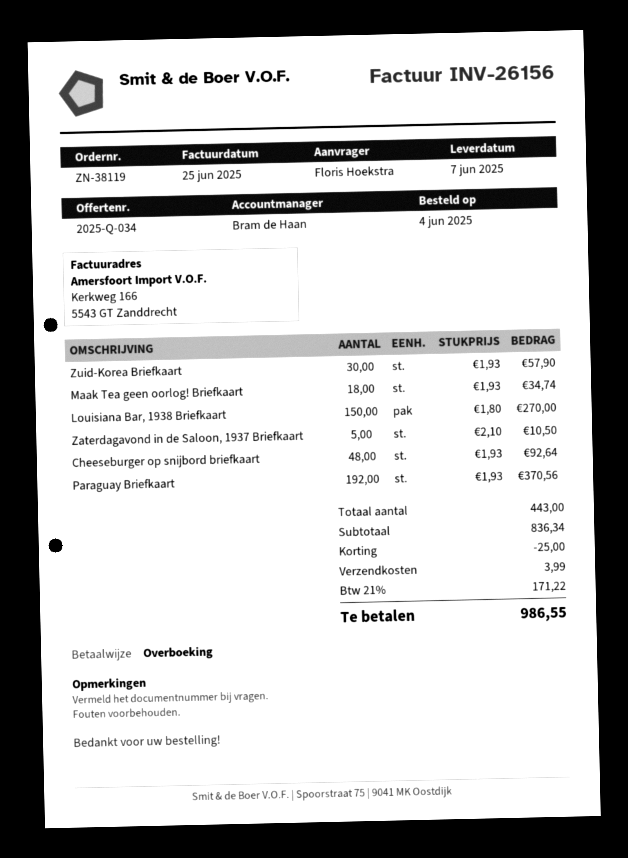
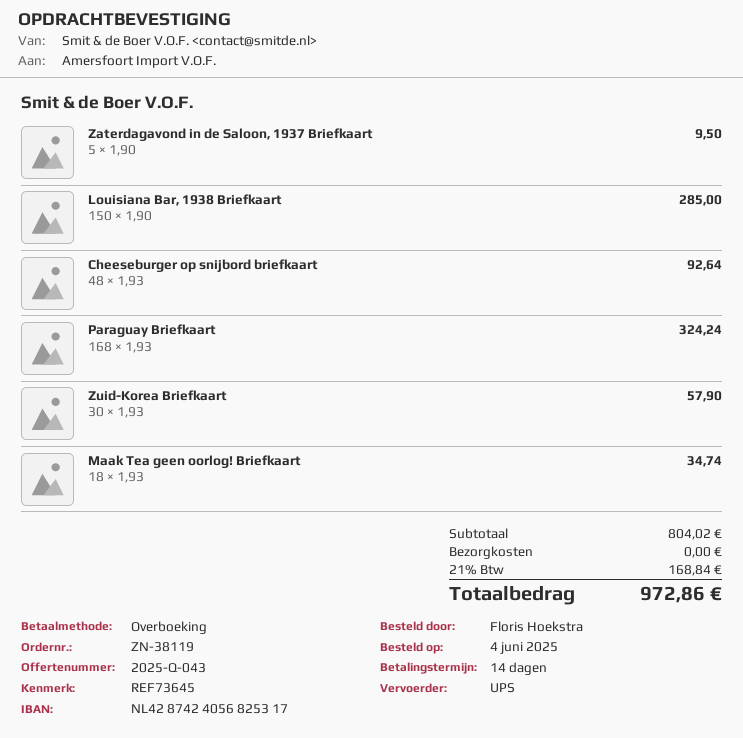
quote number: 2025-Q-034 -> 2025-Q-043
Louisiana Bar, 1938 Briefkaart: 150 x 1.80 = 270.00 -> 150 x 1.90 = 285.00
Zaterdagavond in de Saloon, 1937 Briefkaart: 5 x 2.10 = 10.50 -> 5 x 1.90 = 9.50
Paraguay Briefkaart: 192 x 1.93 = 370.56 -> 168 x 1.93 = 324.24
subtotal: 836.34 -> 804.02
discount: 25.00 -> none
shipping: 3.99 -> 0.00
tax: 21% = 171.22 -> 21% = 168.84
total: 986.55 -> 972.86

